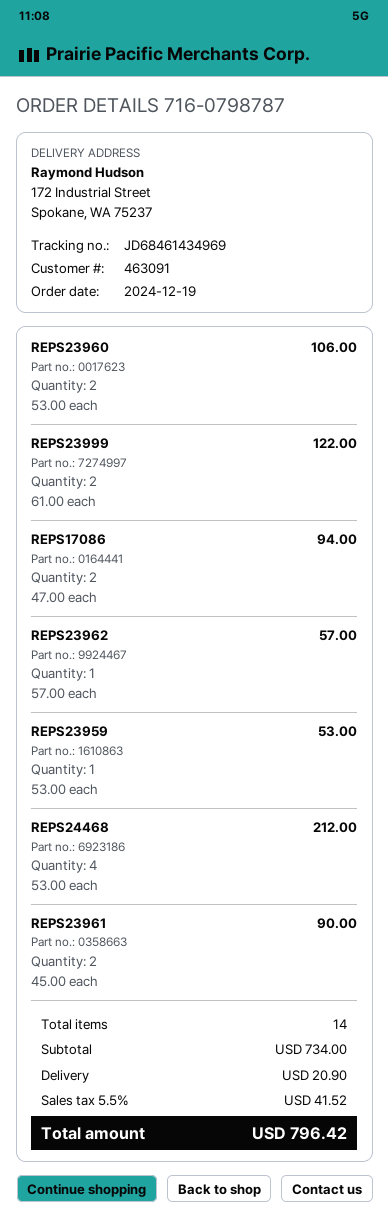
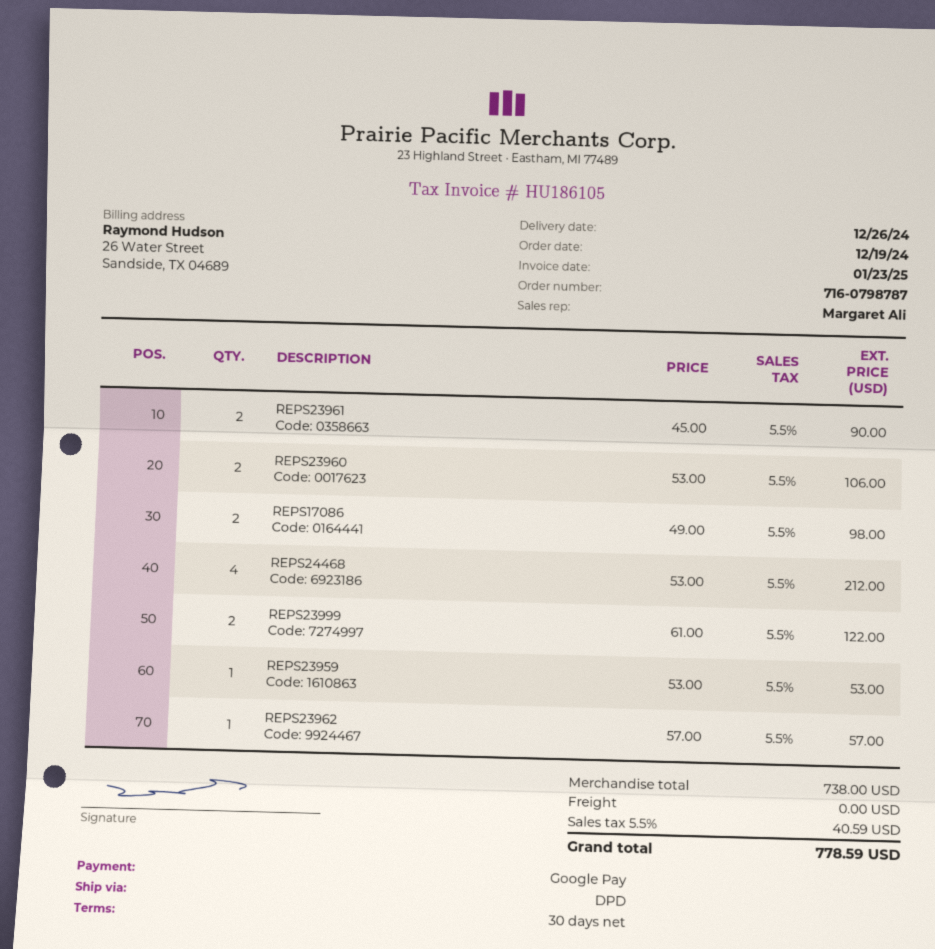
REPS17086: 2 x 47.00 = 94.00 -> 2 x 49.00 = 98.00
subtotal: 734.00 -> 738.00
shipping: 20.90 -> 0.00
tax: 5.5% = 41.52 -> 5.5% = 40.59
total: 796.42 -> 778.59

